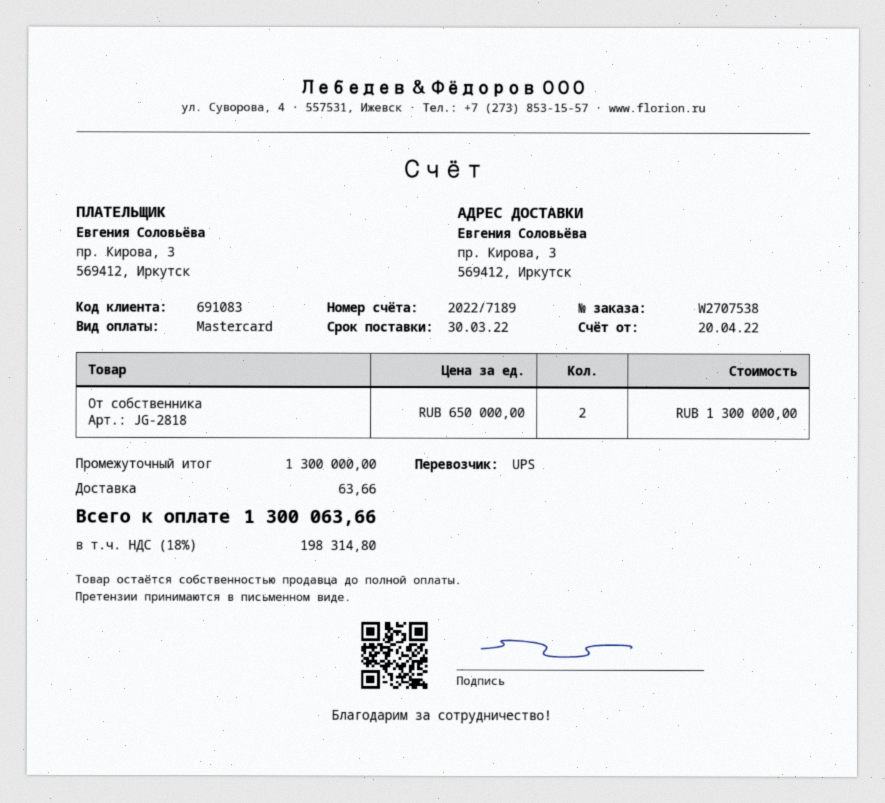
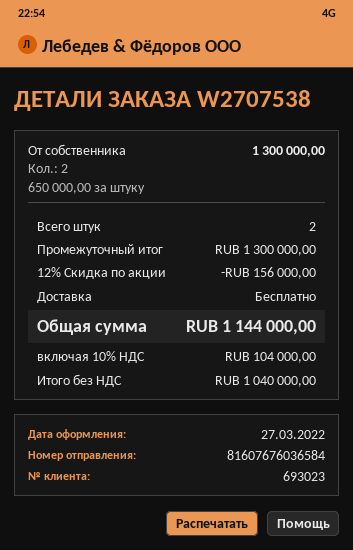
customer number: 691083 -> 693023
discount: none -> 12% = 156000.00
shipping: 63.66 -> 0.00
tax: 18% = 198314.80 -> 10% = 104000.00
total: 1300063.66 -> 1144000.00

